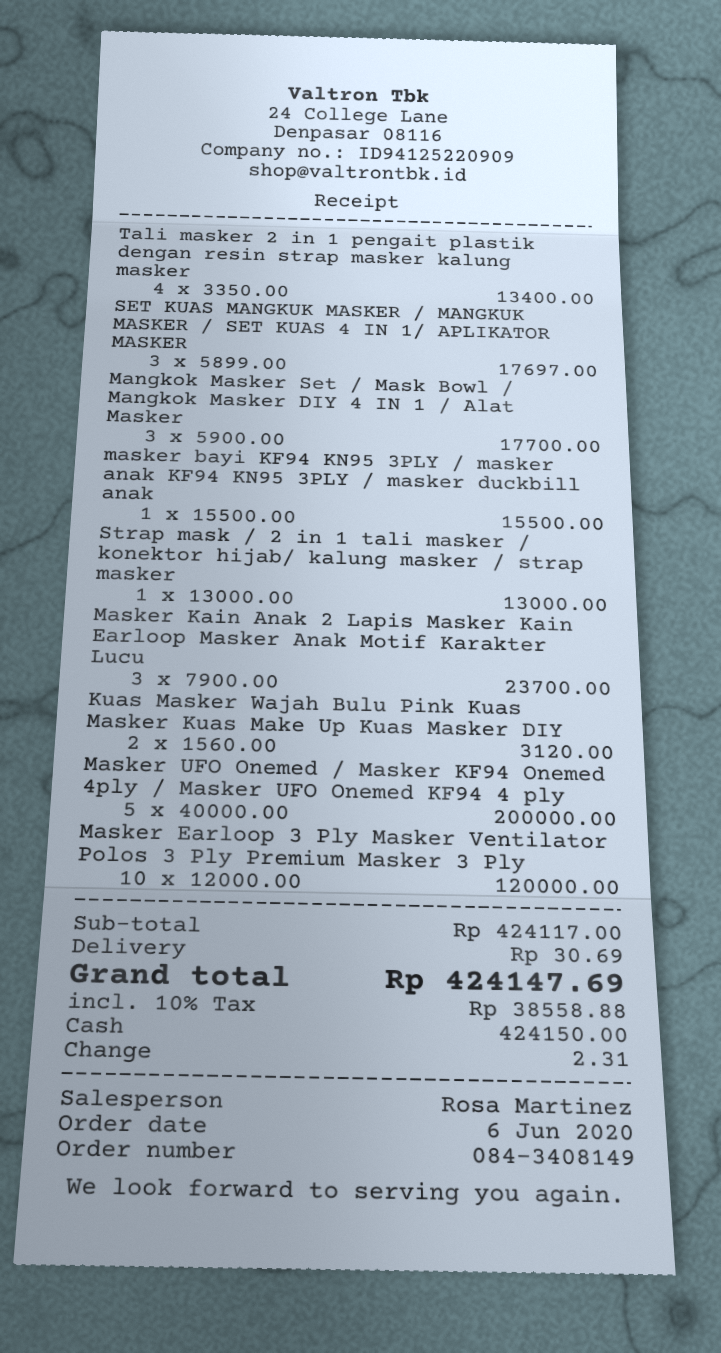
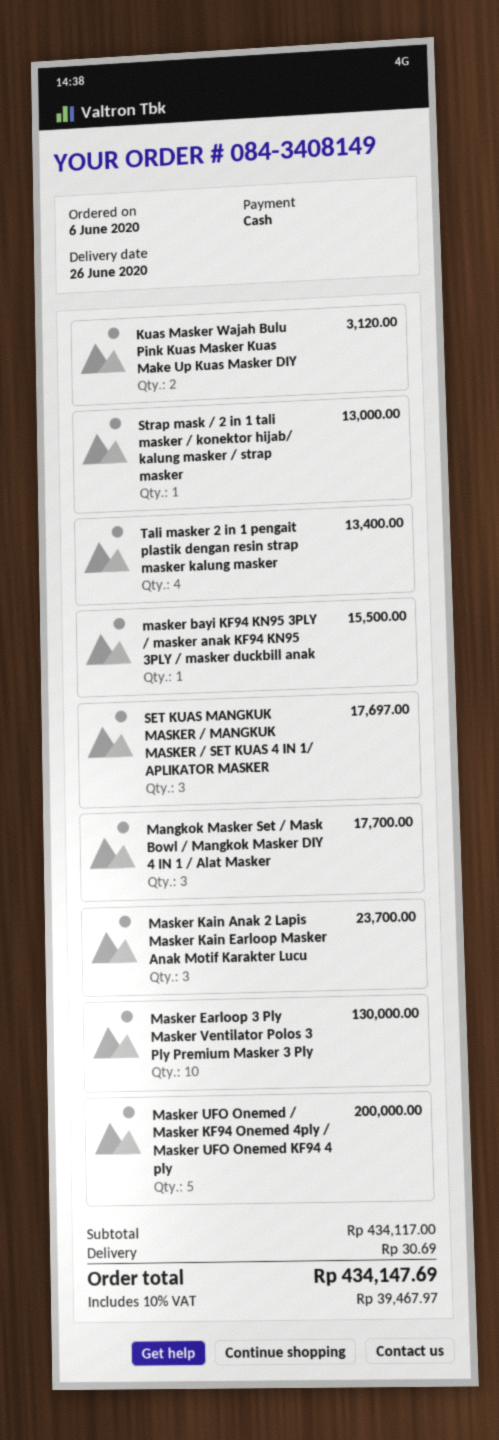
Masker Earloop 3 Ply Masker Ventilator Polos 3 Ply Premium Masker 3 Ply: 10 for 120000.00 -> 10 for 130000.00
subtotal: 424117.00 -> 434117.00
tax: 10% = 38558.88 -> 10% = 39467.97
total: 424147.69 -> 434147.69

